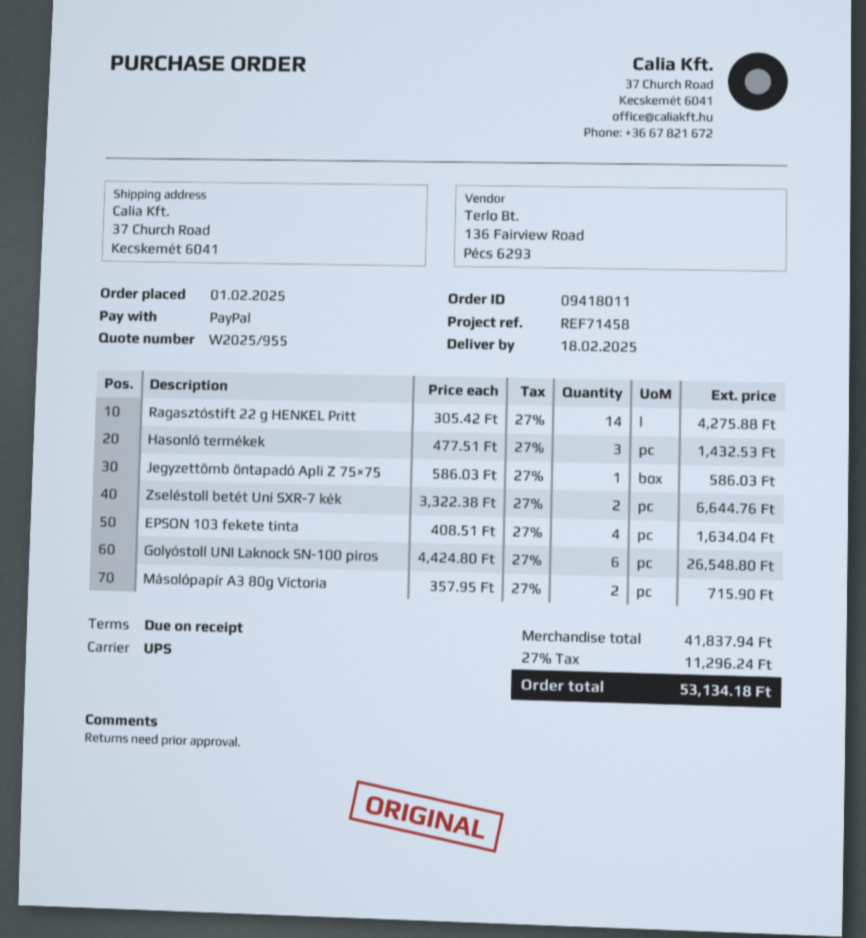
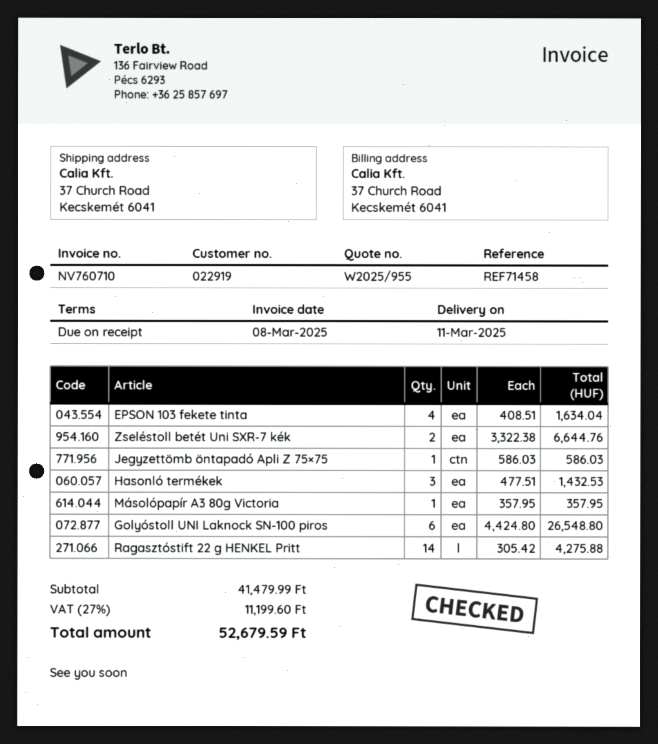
delivery date: 2025-02-18 -> 2025-03-11
Másolópapír A3 80g Victoria: 2 x 357.95 = 715.90 -> 1 x 357.95 = 357.95
subtotal: 41837.94 -> 41479.99
tax: 27% = 11296.24 -> 27% = 11199.60
total: 53134.18 -> 52679.59

